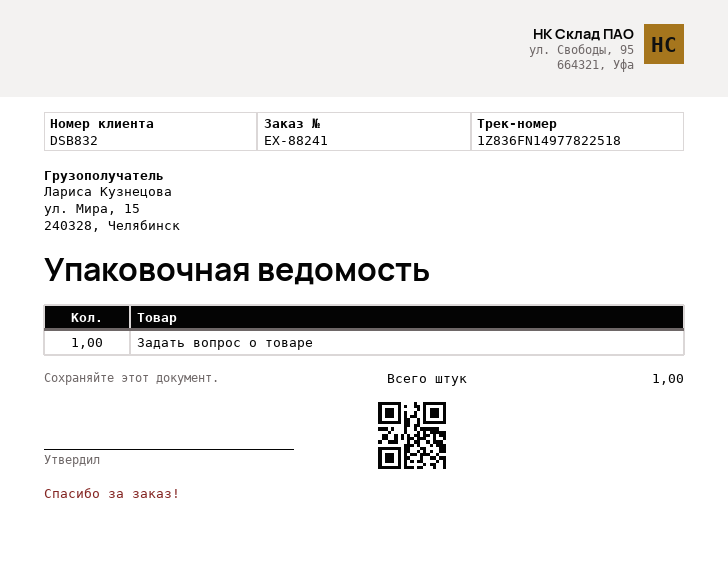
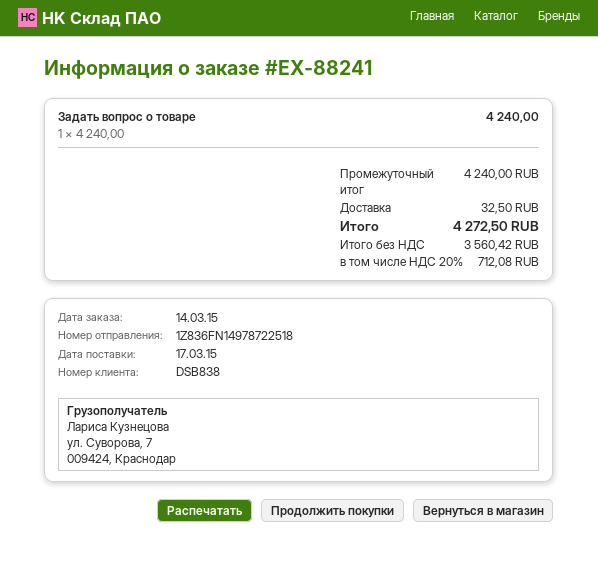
customer number: DSB832 -> DSB838
tracking number: 1Z836FN14977822518 -> 1Z836FN14978722518
ship to: ул. Мира, 15, 240328, Челябинск -> ул. Суворова, 7, 009424, Краснодар

